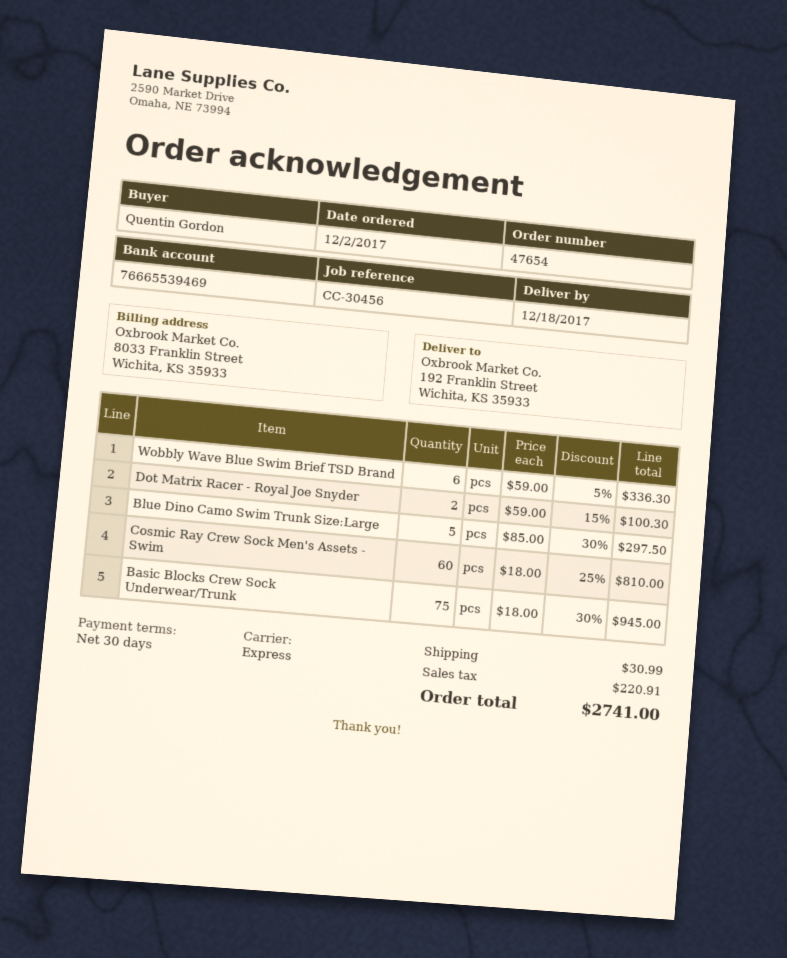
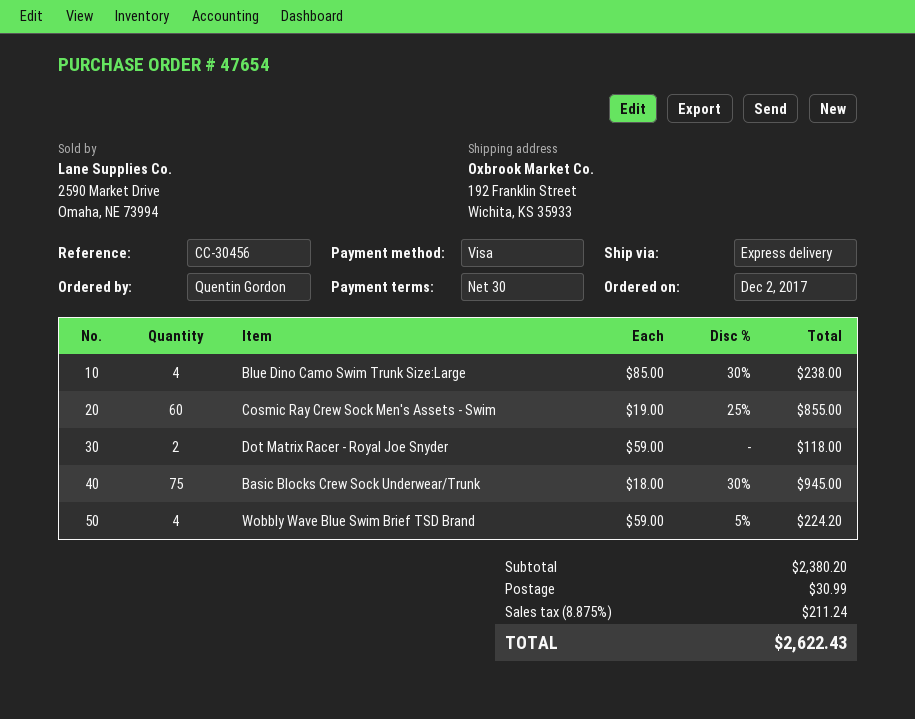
Wobbly Wave Blue Swim Brief TSD Brand: 6 x 59.00 - 5% = 336.30 -> 4 x 59.00 - 5% = 224.20
Dot Matrix Racer - Royal Joe Snyder: 2 x 59.00 - 15% = 100.30 -> 2 x 59.00 = 118.00
Blue Dino Camo Swim Trunk Size:Large: 5 x 85.00 - 30% = 297.50 -> 4 x 85.00 - 30% = 238.00
Cosmic Ray Crew Sock Men's Assets - Swim: 60 x 18.00 - 25% = 810.00 -> 60 x 19.00 - 25% = 855.00
tax: 220.91 -> 211.24
total: 2741.00 -> 2622.43

